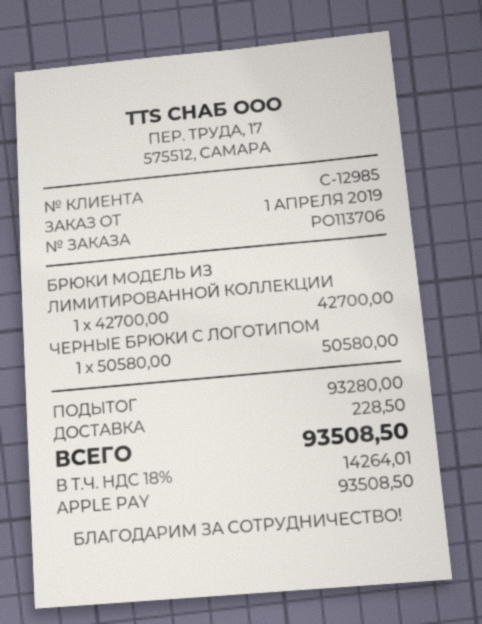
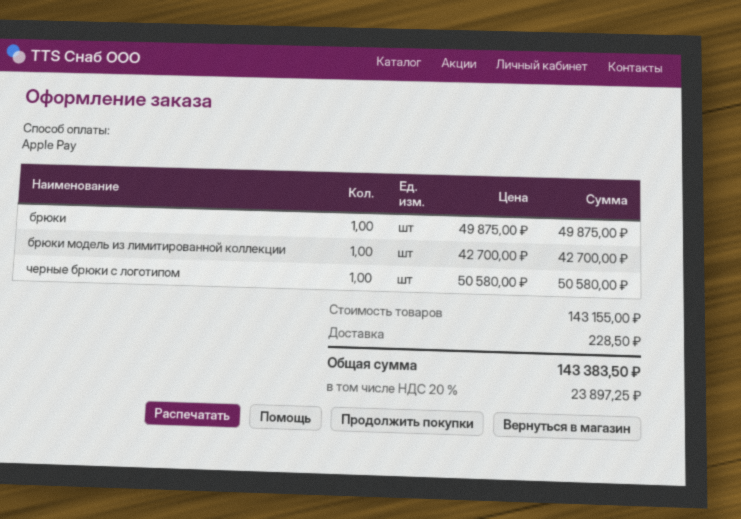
брюки: none -> 1 x 49875.00 = 49875.00
subtotal: 93280.00 -> 143155.00
tax: 18% = 14264.01 -> 20% = 23897.25
total: 93508.50 -> 143383.50

